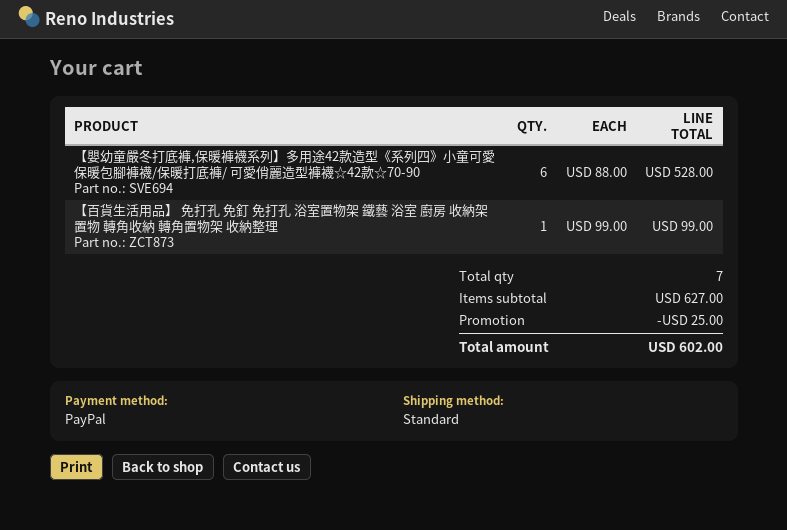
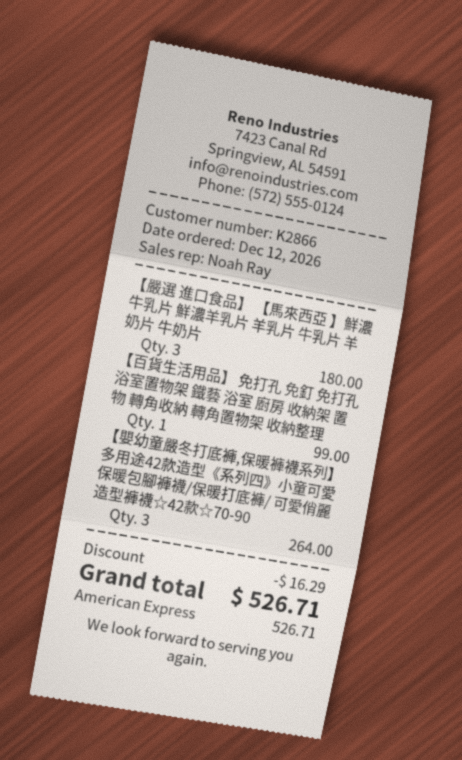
payment method: PayPal -> American Express
【嬰幼童嚴冬打底褲,保暖褲襪系列】多用途42款造型《系列四》小童可愛保暖包腳褲襪/保暖打底褲/ 可愛俏麗造型褲襪☆42款☆70-90: 6 for 528.00 -> 3 for 264.00
【嚴選 進口食品】 【馬來西亞 】鮮濃牛乳片 鮮濃羊乳片 羊乳片 牛乳片 羊奶片 牛奶片: none -> 3 for 180.00
discount: 25.00 -> 16.29
total: 602.00 -> 526.71

